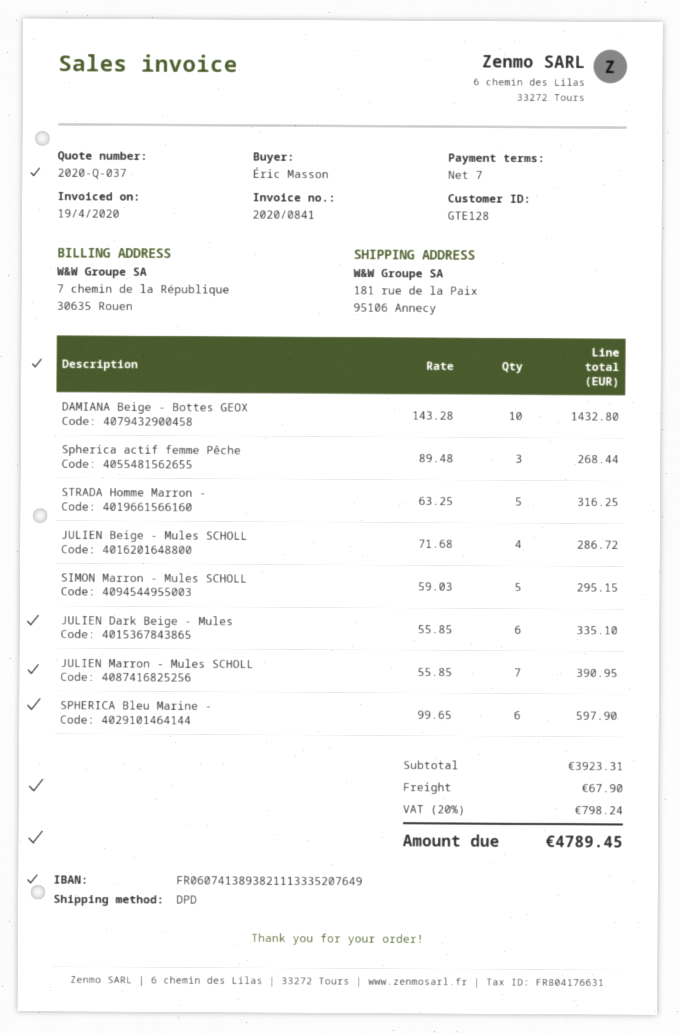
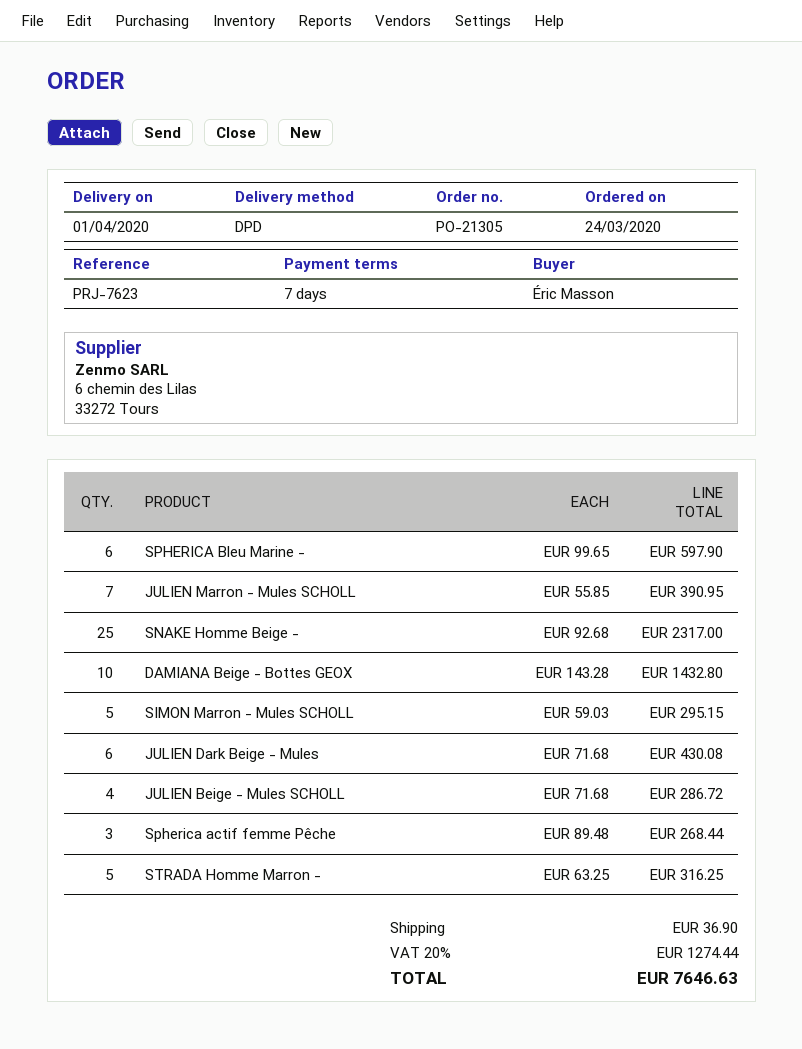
JULIEN Dark Beige - Mules: 6 x 55.85 = 335.10 -> 6 x 71.68 = 430.08
SNAKE Homme Beige -: none -> 25 x 92.68 = 2317.00
shipping: 67.90 -> 36.90
tax: 20% = 798.24 -> 20% = 1274.44
total: 4789.45 -> 7646.63

